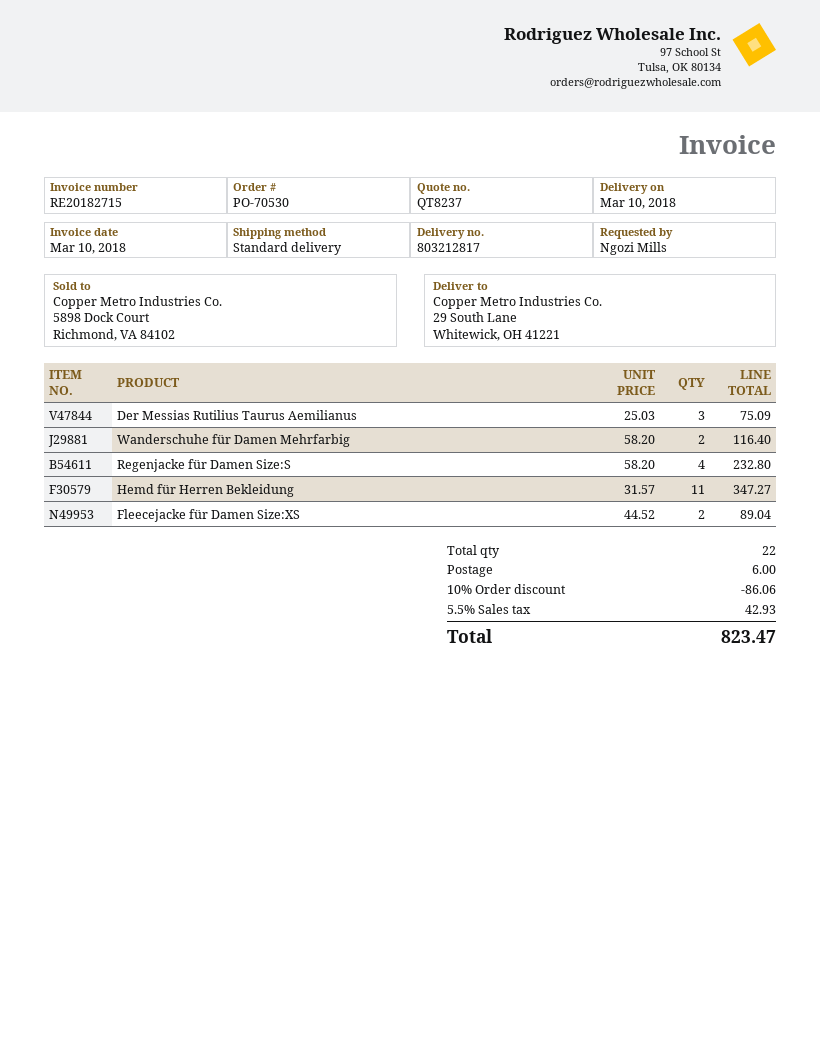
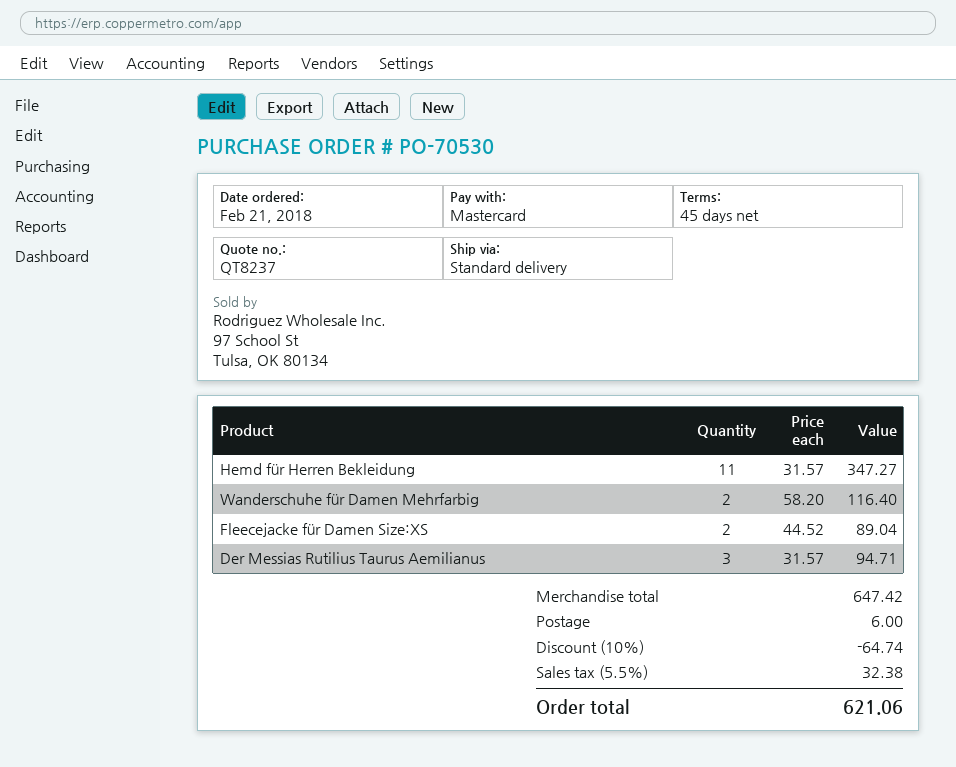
Der Messias Rutilius Taurus Aemilianus: 3 x 25.03 = 75.09 -> 3 x 31.57 = 94.71
Regenjacke für Damen Size:S: 4 x 58.20 = 232.80 -> none
discount: 10% = 86.06 -> 10% = 64.74
tax: 5.5% = 42.93 -> 5.5% = 32.38
total: 823.47 -> 621.06

